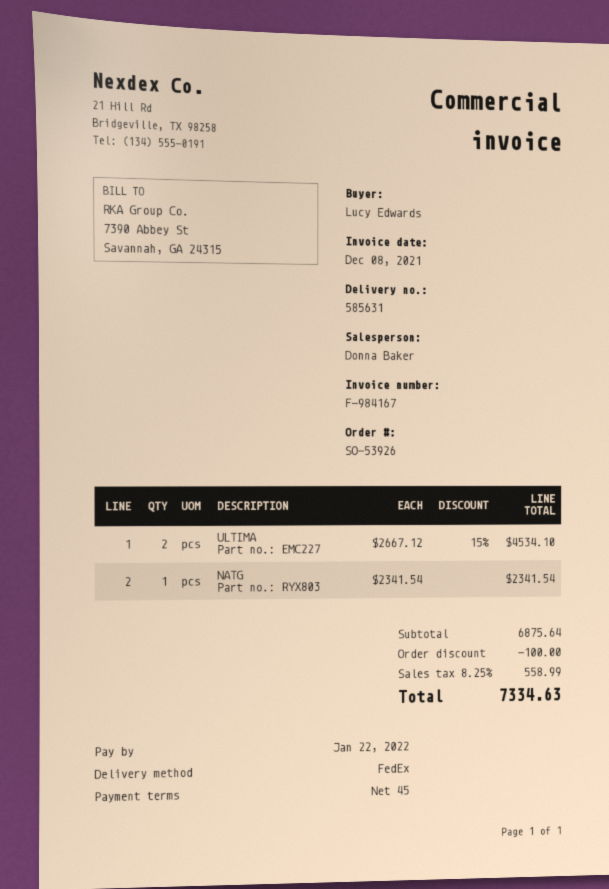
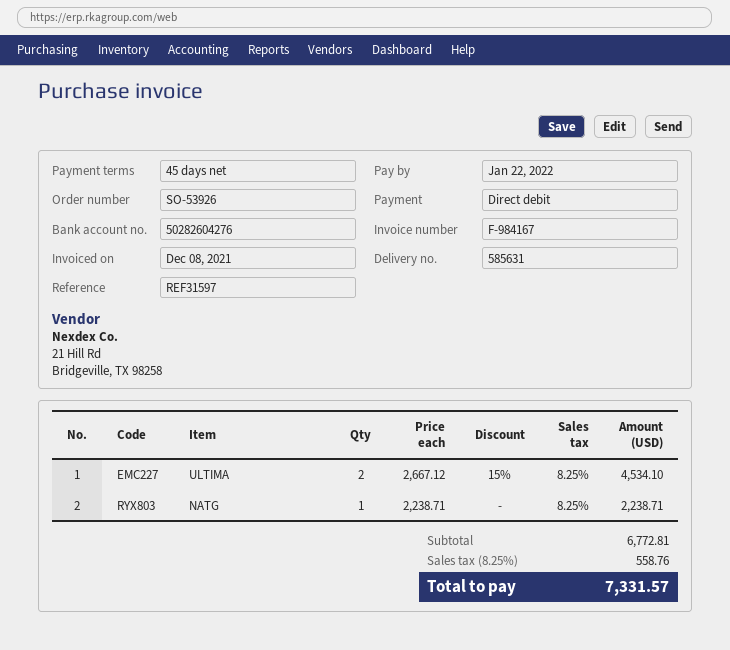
NATG: 1 x 2341.54 = 2341.54 -> 1 x 2238.71 = 2238.71
subtotal: 6875.64 -> 6772.81
discount: 100.00 -> none
tax: 8.25% = 558.99 -> 8.25% = 558.76
total: 7334.63 -> 7331.57

